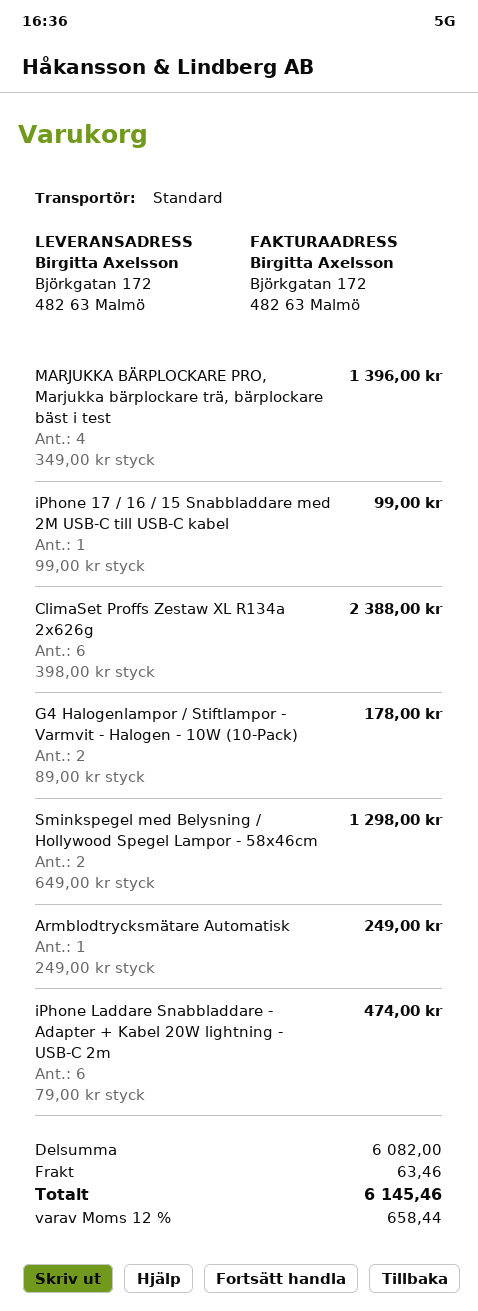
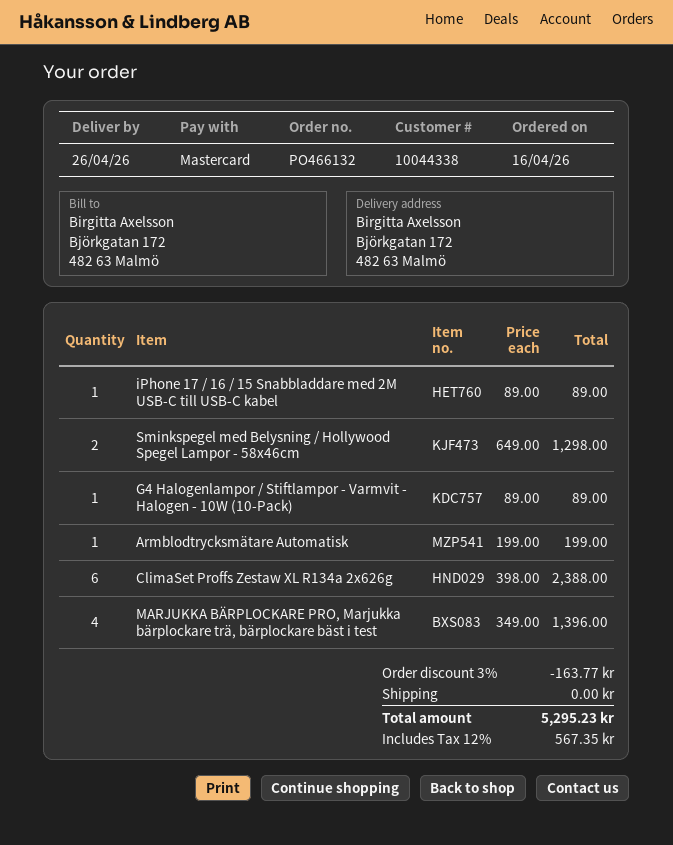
iPhone 17 / 16 / 15 Snabbladdare med 2M USB-C till USB-C kabel: 1 x 99.00 = 99.00 -> 1 x 89.00 = 89.00
G4 Halogenlampor / Stiftlampor - Varmvit - Halogen - 10W (10-Pack): 2 x 89.00 = 178.00 -> 1 x 89.00 = 89.00
Armblodtrycksmätare Automatisk: 1 x 249.00 = 249.00 -> 1 x 199.00 = 199.00
iPhone Laddare Snabbladdare - Adapter + Kabel 20W lightning - USB-C 2m: 6 x 79.00 = 474.00 -> none
discount: none -> 3% = 163.77
shipping: 63.46 -> 0.00
tax: 12% = 658.44 -> 12% = 567.35
total: 6145.46 -> 5295.23

